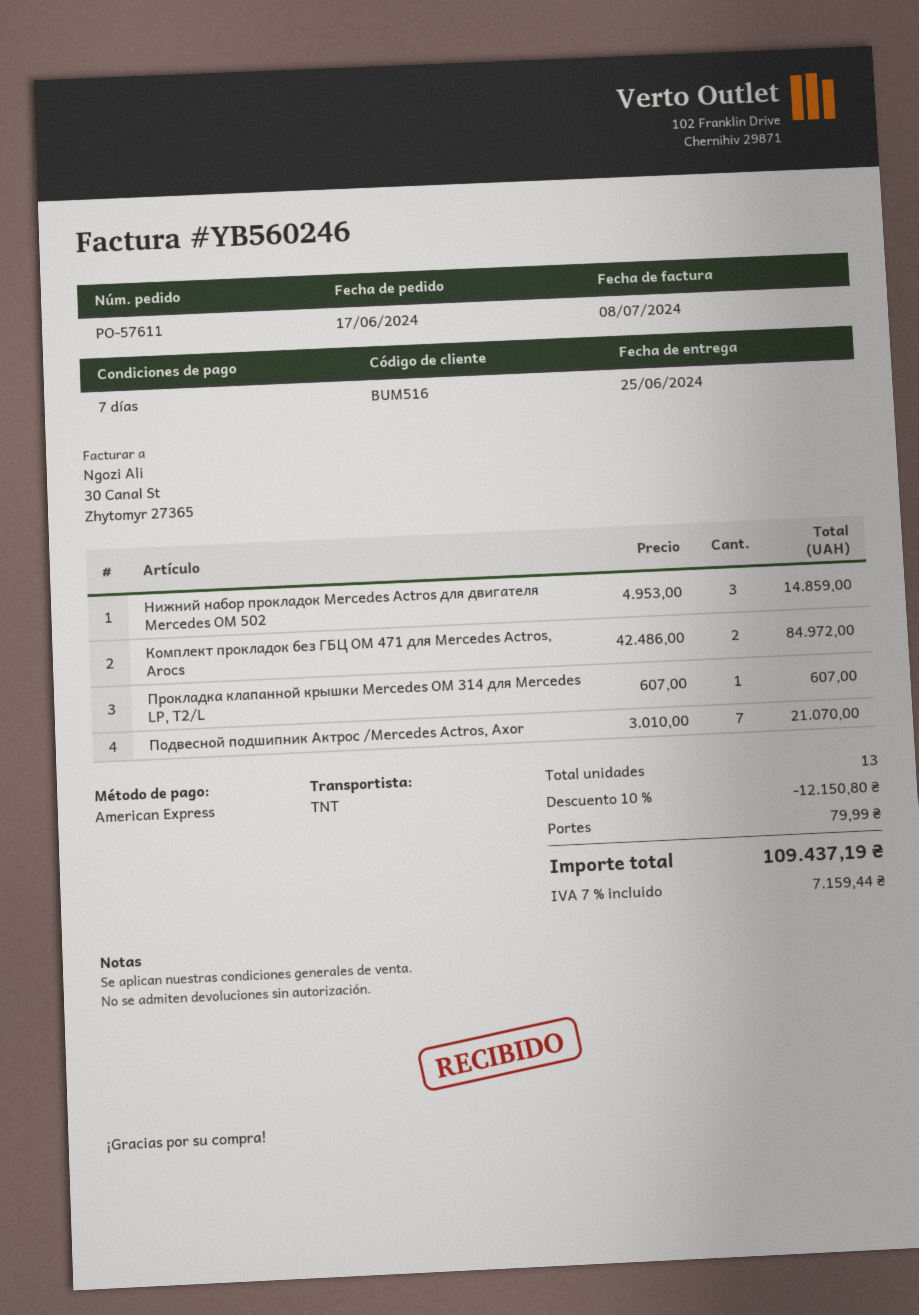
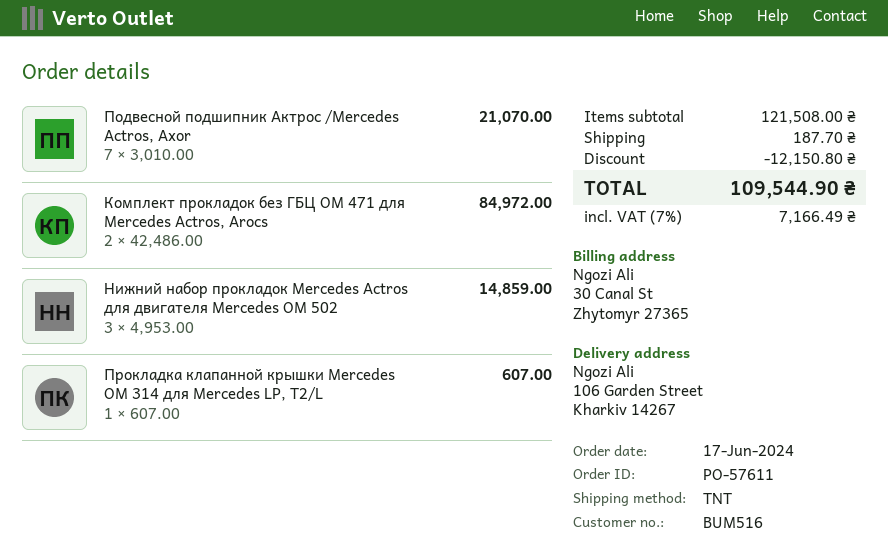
shipping: 79.99 -> 187.70
tax: 7% = 7159.44 -> 7% = 7166.49
total: 109437.19 -> 109544.90

